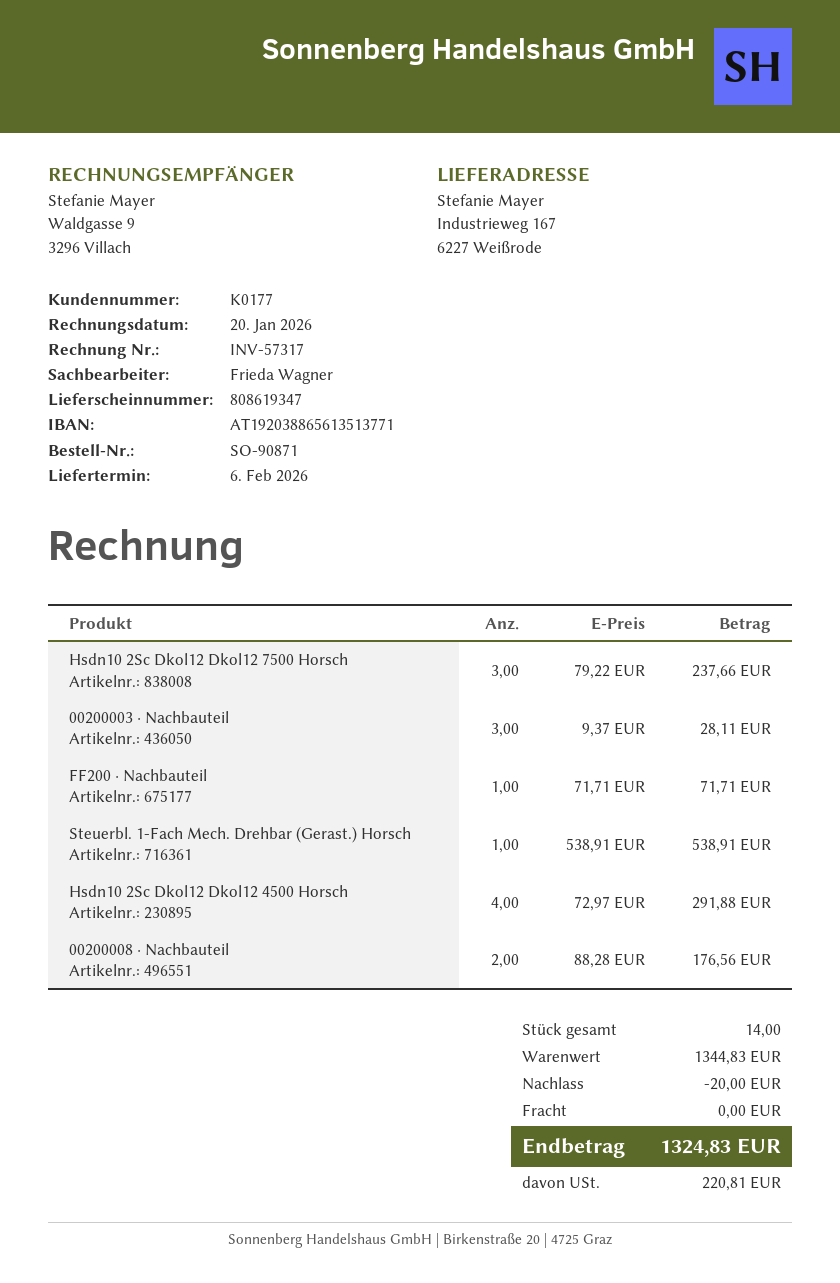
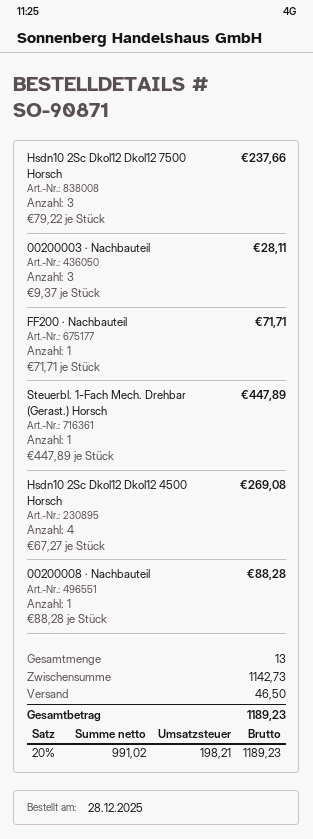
Steuerbl. 1-Fach Mech. Drehbar (Gerast.) Horsch: 1 x 538.91 = 538.91 -> 1 x 447.89 = 447.89
Hsdn10 2Sc Dkol12 Dkol12 4500 Horsch: 4 x 72.97 = 291.88 -> 4 x 67.27 = 269.08
00200008 · Nachbauteil: 2 x 88.28 = 176.56 -> 1 x 88.28 = 88.28
total quantity: 14 -> 13
subtotal: 1344.83 -> 1142.73
discount: 20.00 -> none
shipping: 0.00 -> 46.50
tax: 220.81 -> 198.21
total: 1324.83 -> 1189.23

